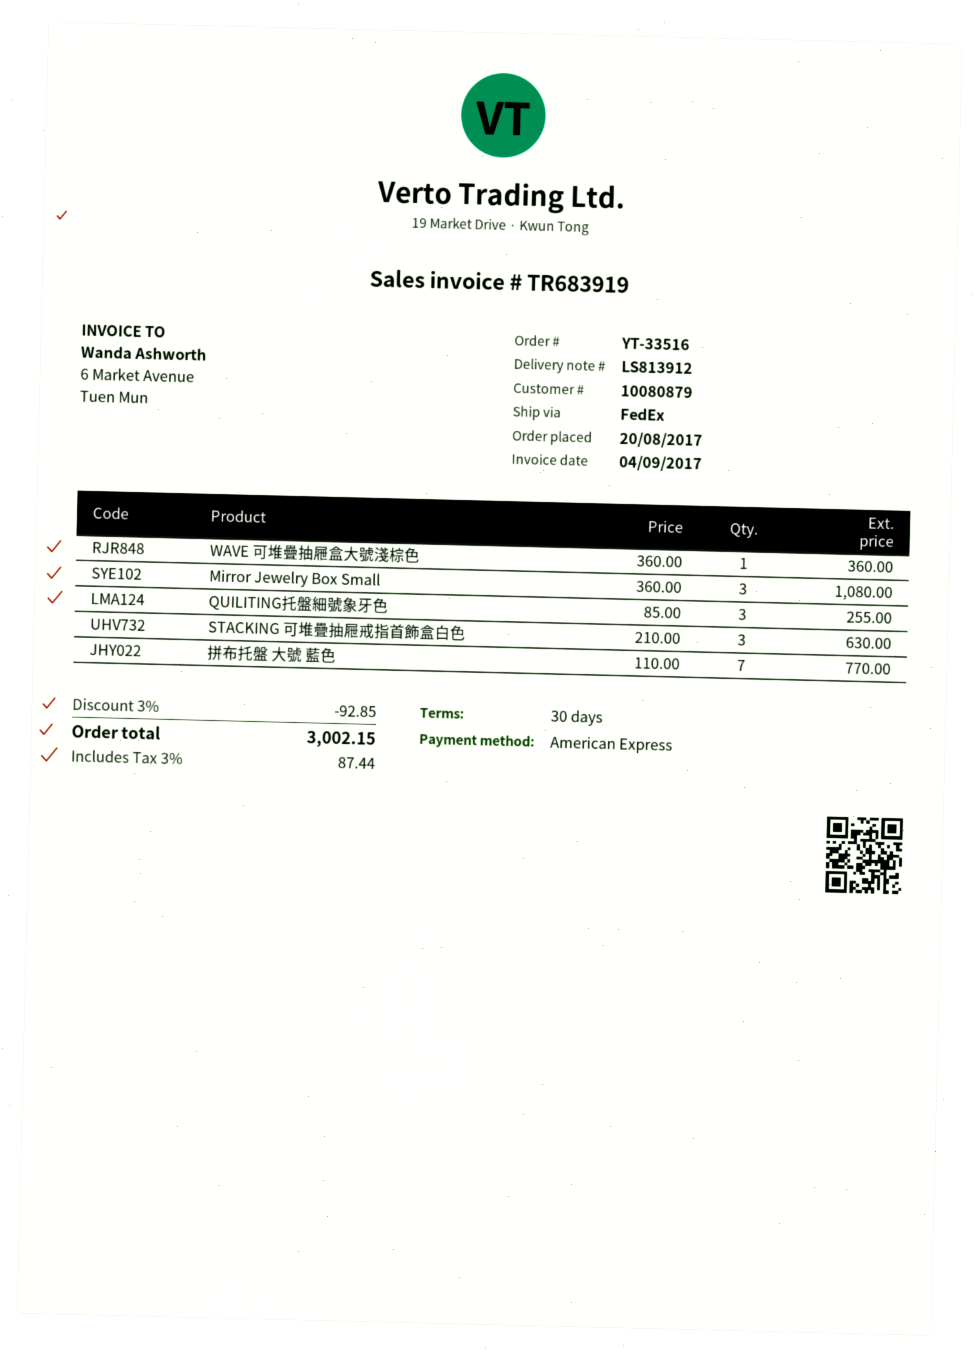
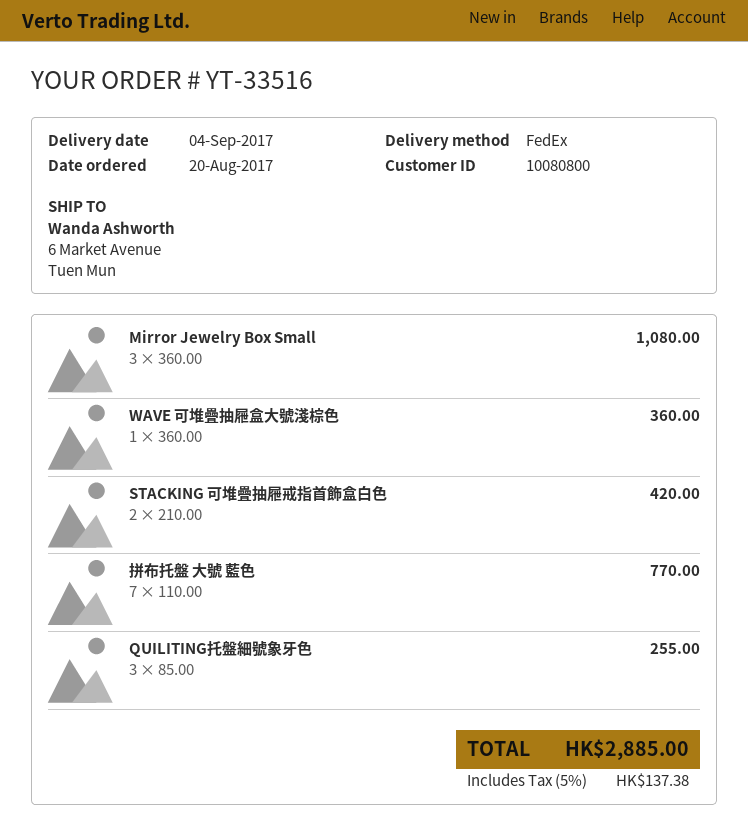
customer number: 10080879 -> 10080800
STACKING 可堆疊抽屜戒指首飾盒白色: 3 x 210.00 = 630.00 -> 2 x 210.00 = 420.00
discount: 3% = 92.85 -> none
tax: 3% = 87.44 -> 5% = 137.38
total: 3002.15 -> 2885.00

